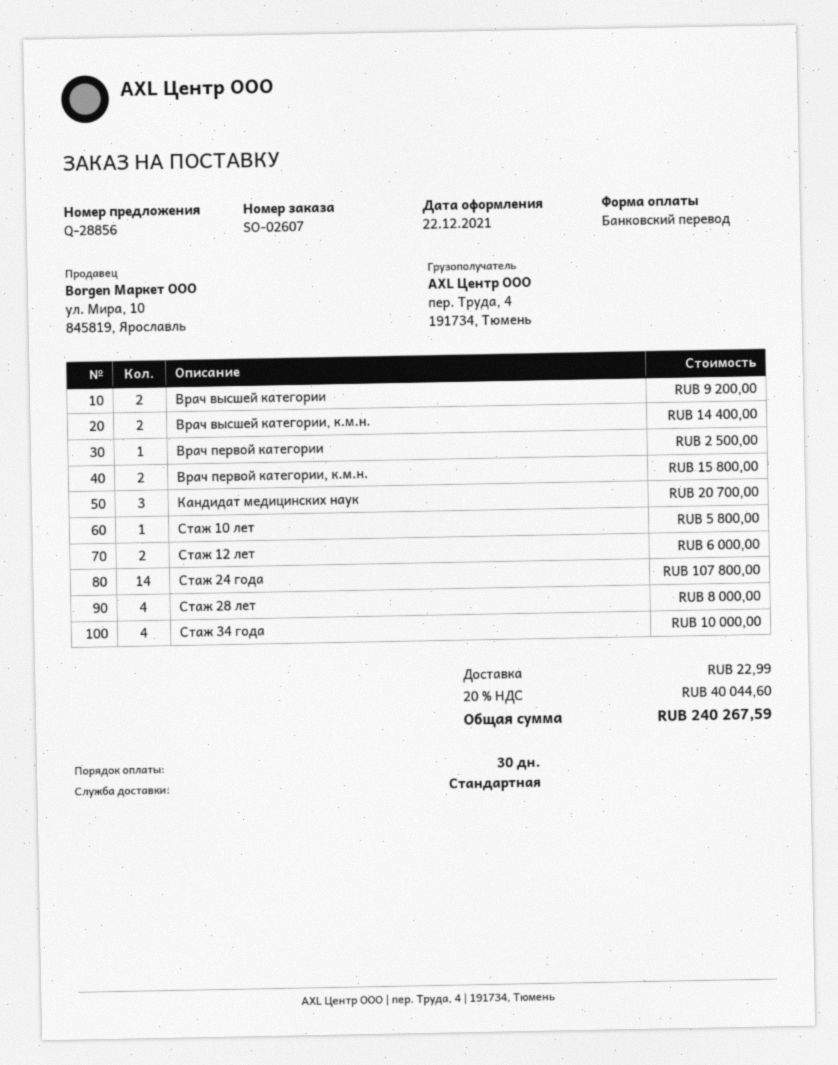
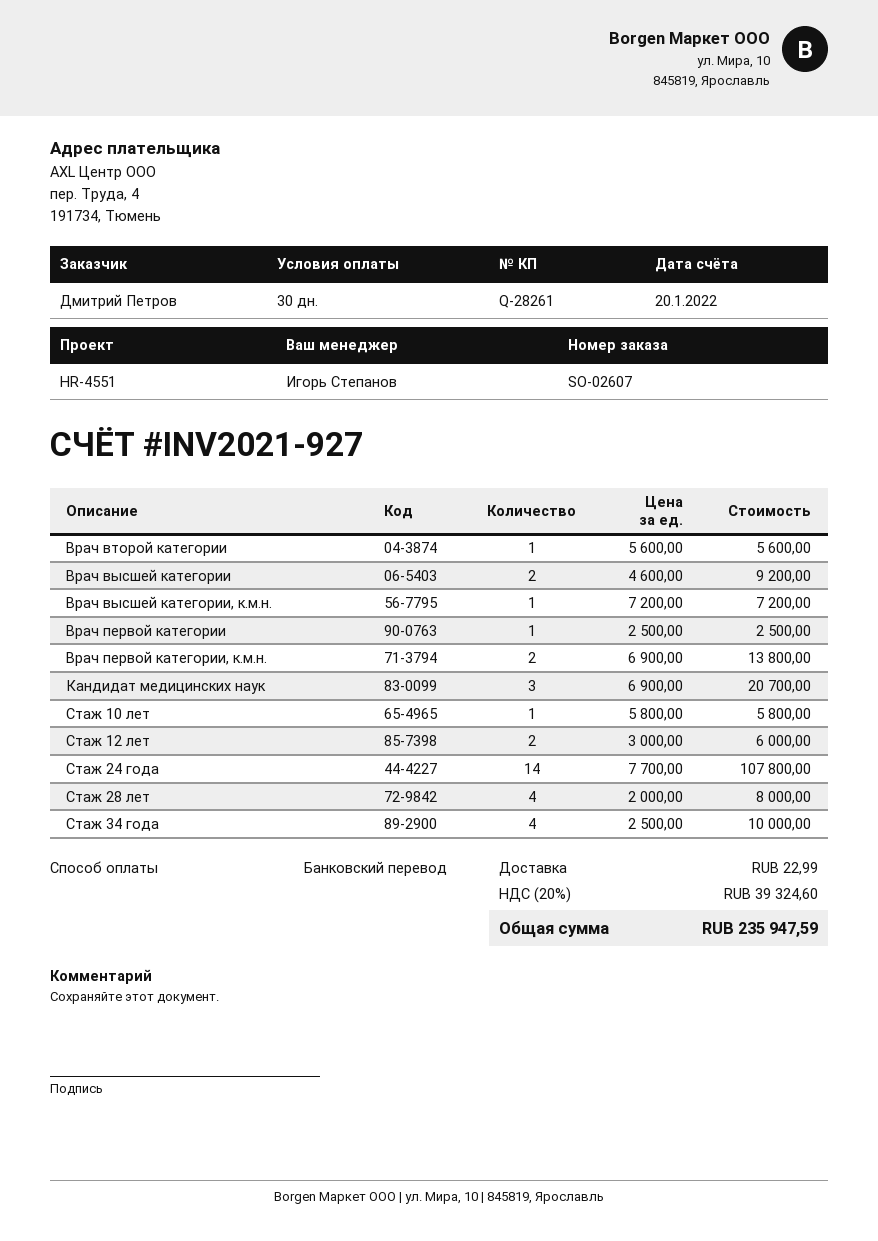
quote number: Q-28856 -> Q-28261
Врач высшей категории, к.м.н.: 2 for 14400.00 -> 1 for 7200.00
Врач первой категории, к.м.н.: 2 for 15800.00 -> 2 for 13800.00
Врач второй категории: none -> 1 for 5600.00
tax: 20% = 40044.60 -> 20% = 39324.60
total: 240267.59 -> 235947.59

